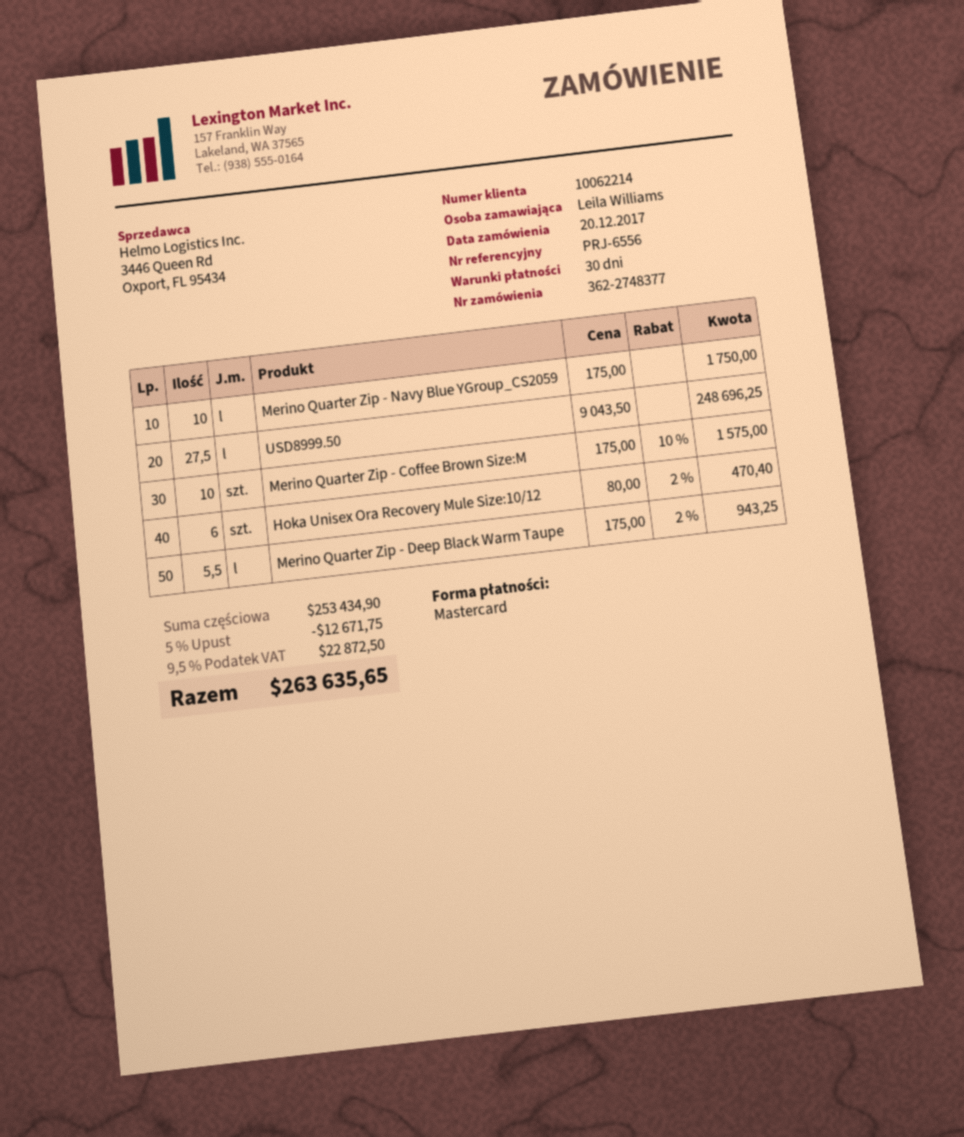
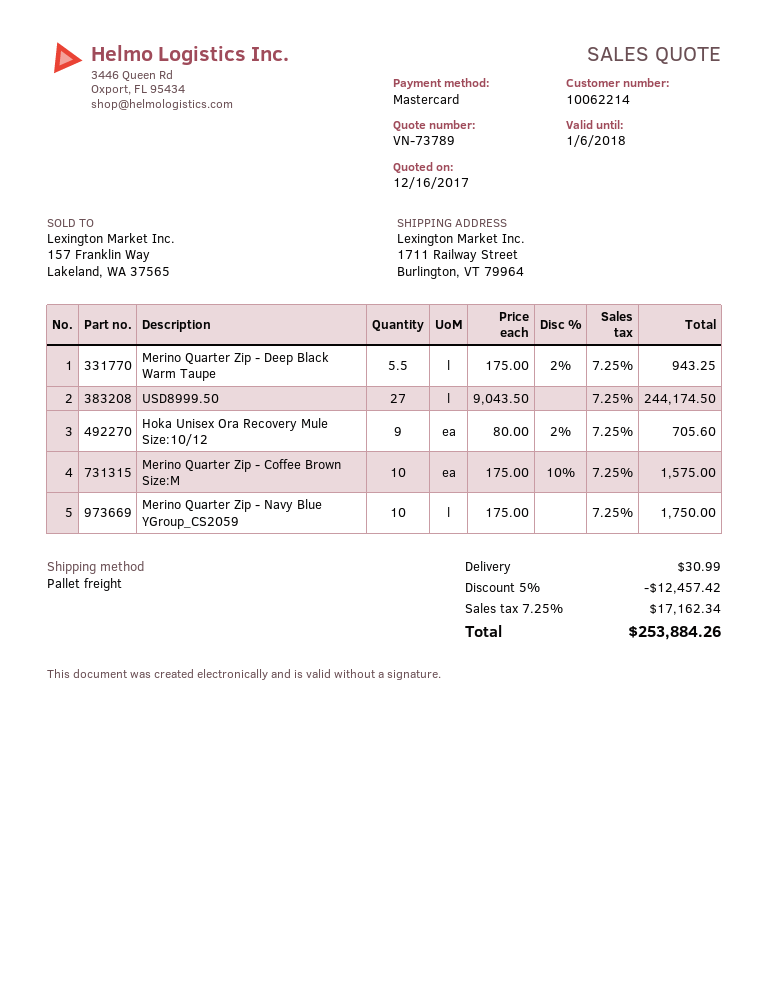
USD8999.50: 27.5 x 9043.50 = 248696.25 -> 27 x 9043.50 = 244174.50
Hoka Unisex Ora Recovery Mule Size:10/12: 6 x 80.00 - 2% = 470.40 -> 9 x 80.00 - 2% = 705.60
discount: 5% = 12671.75 -> 5% = 12457.42
shipping: none -> 30.99
tax: 9.5% = 22872.50 -> 7.25% = 17162.34
total: 263635.65 -> 253884.26

